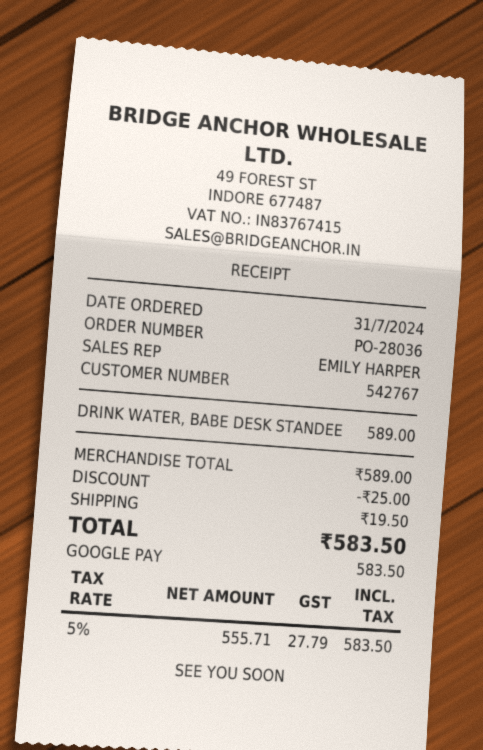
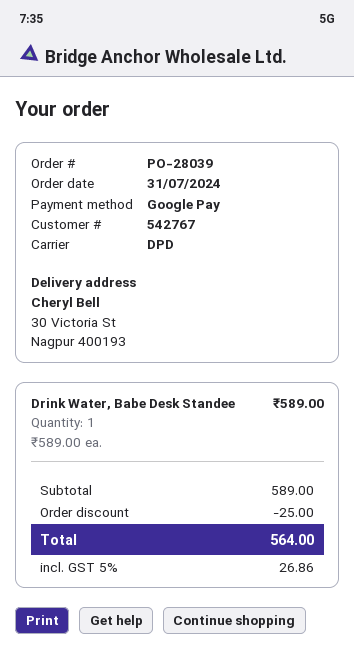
order number: PO-28036 -> PO-28039
shipping: 19.50 -> none
tax: 5% = 27.79 -> 5% = 26.86
total: 583.50 -> 564.00

